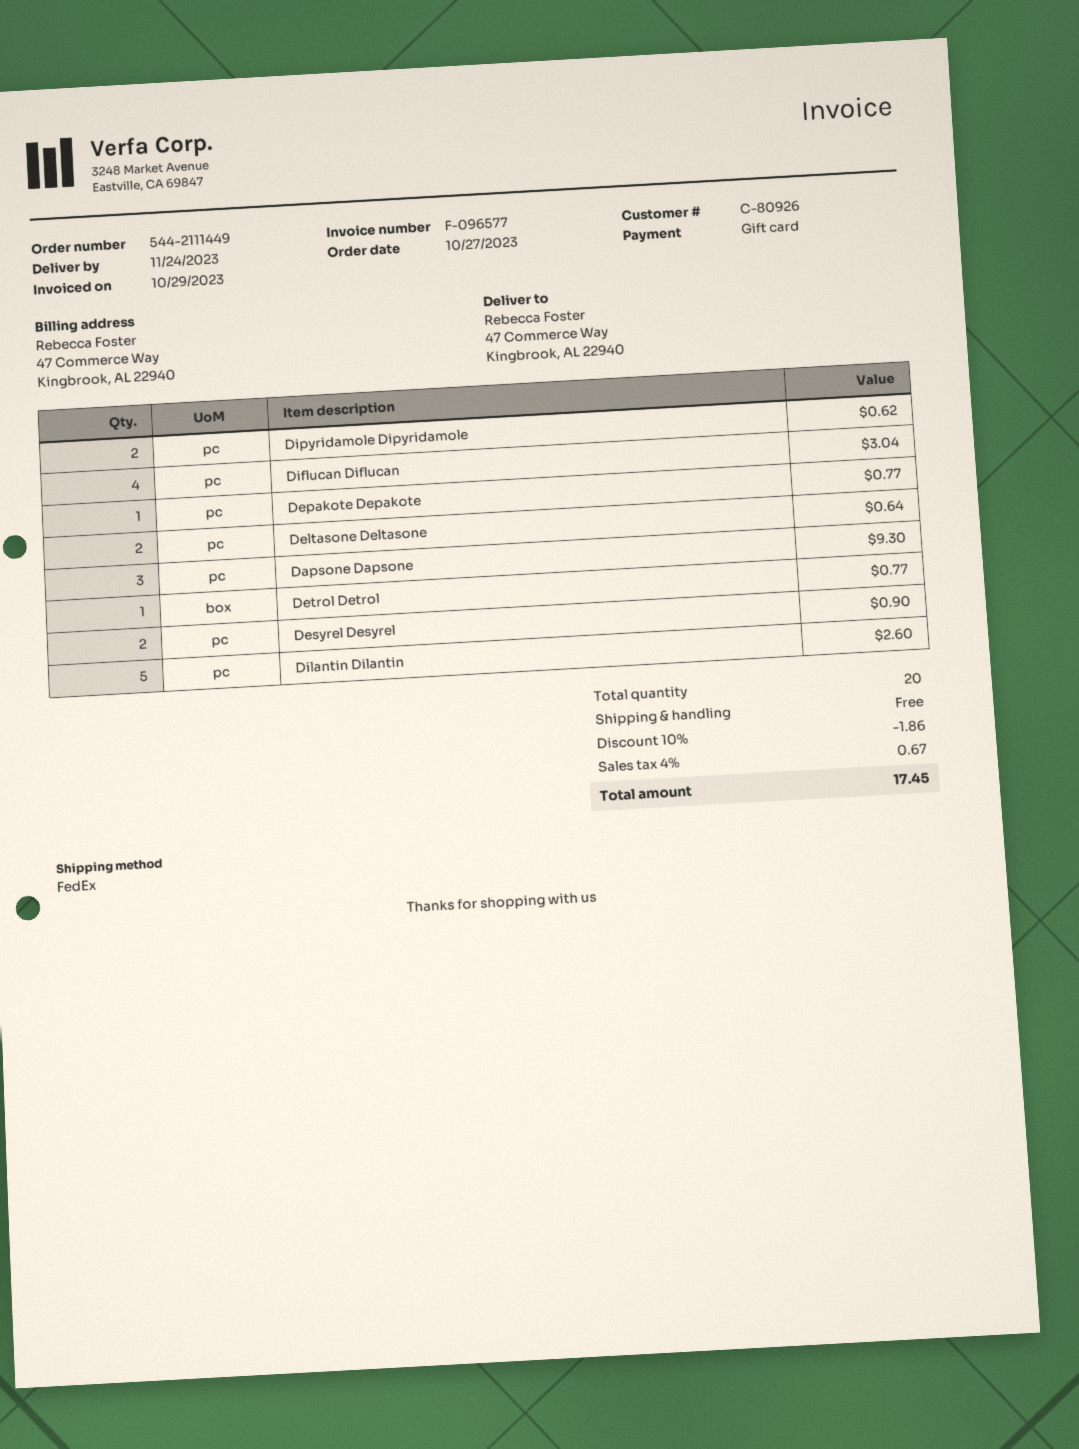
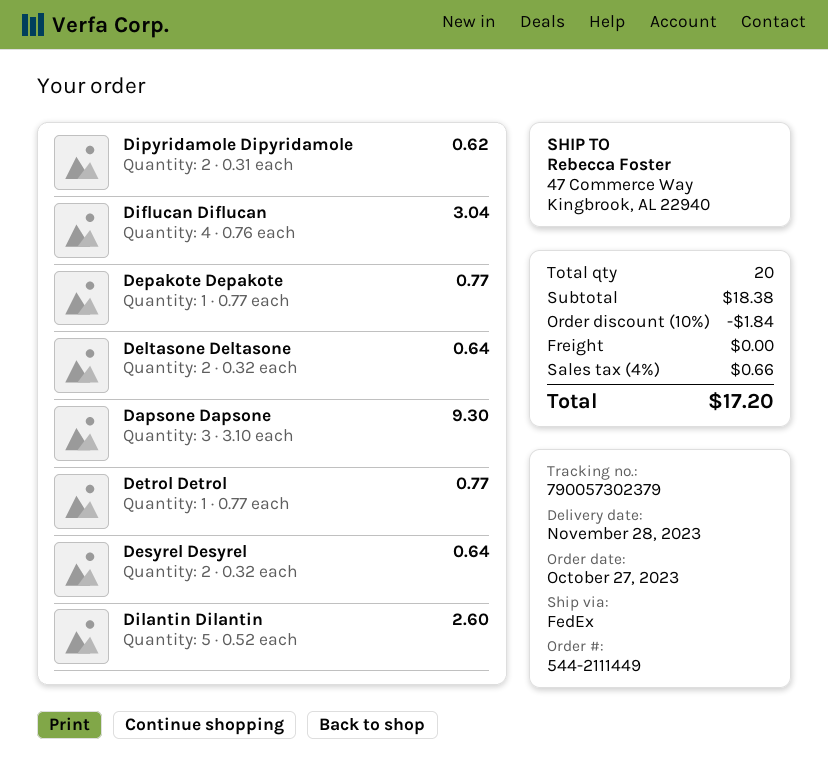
delivery date: 2023-11-24 -> 2023-11-28
Desyrel Desyrel: 2 for 0.90 -> 2 for 0.64
discount: 10% = 1.86 -> 10% = 1.84
tax: 4% = 0.67 -> 4% = 0.66
total: 17.45 -> 17.20

